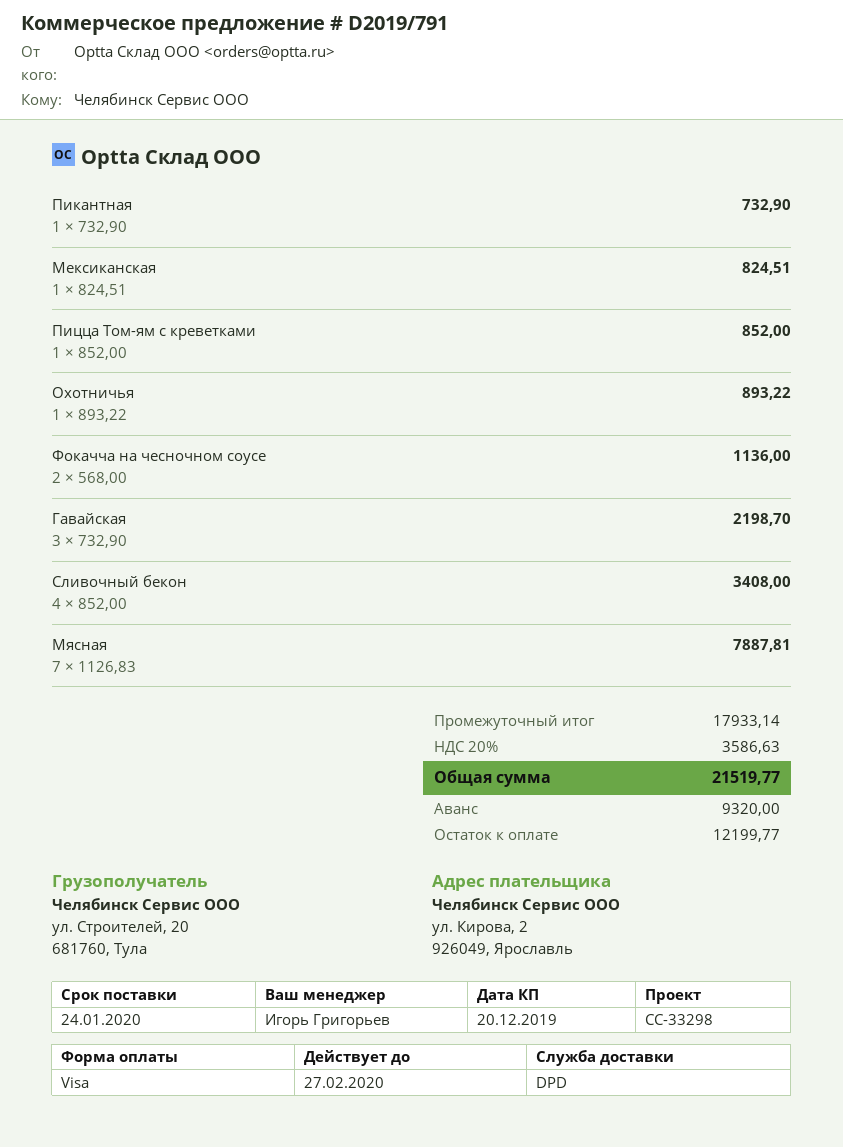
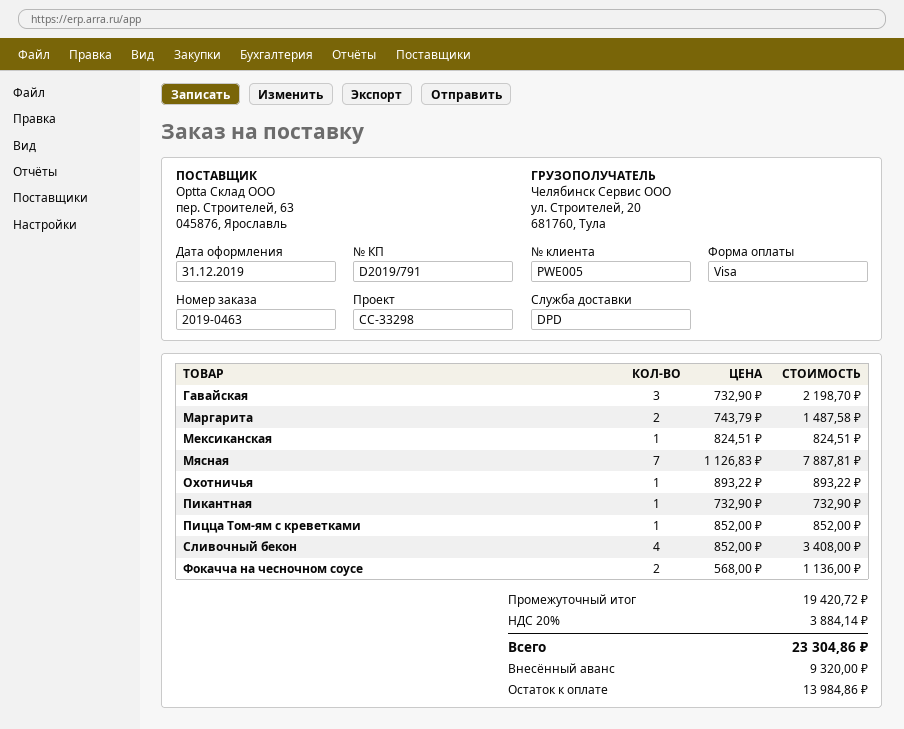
Маргарита: none -> 2 x 743.79 = 1487.58
subtotal: 17933.14 -> 19420.72
tax: 20% = 3586.63 -> 20% = 3884.14
total: 21519.77 -> 23304.86
balance: 12199.77 -> 13984.86

